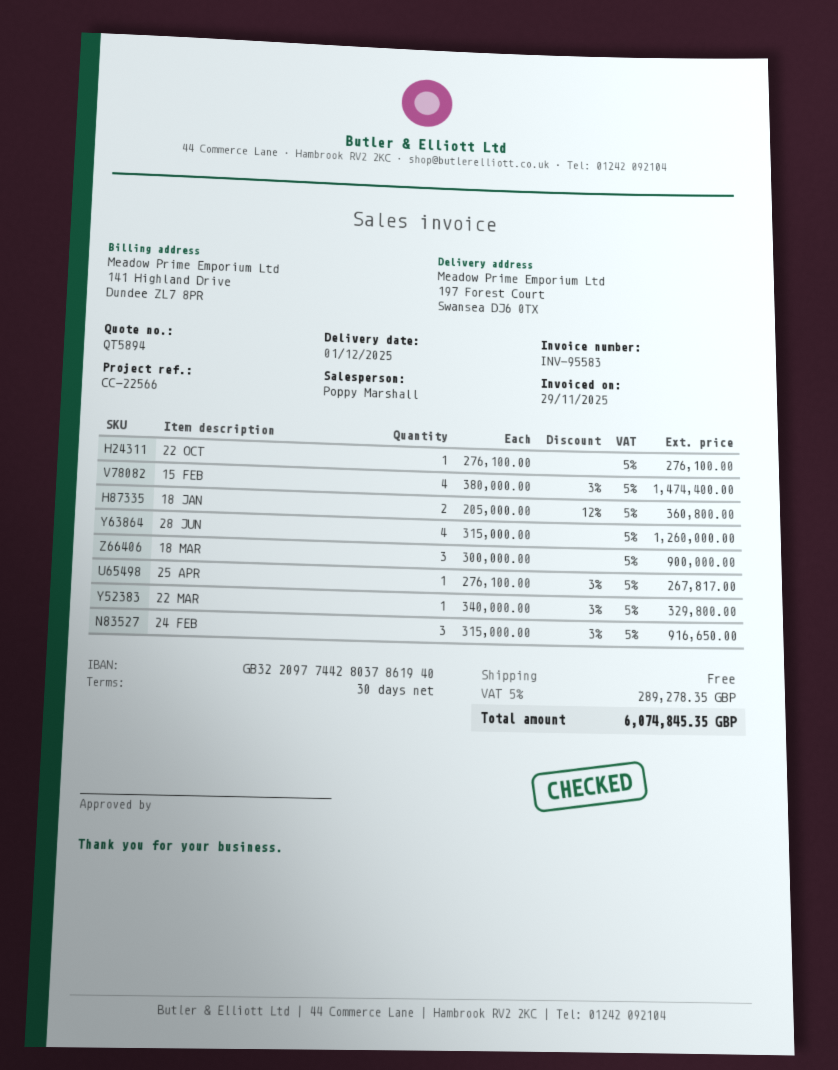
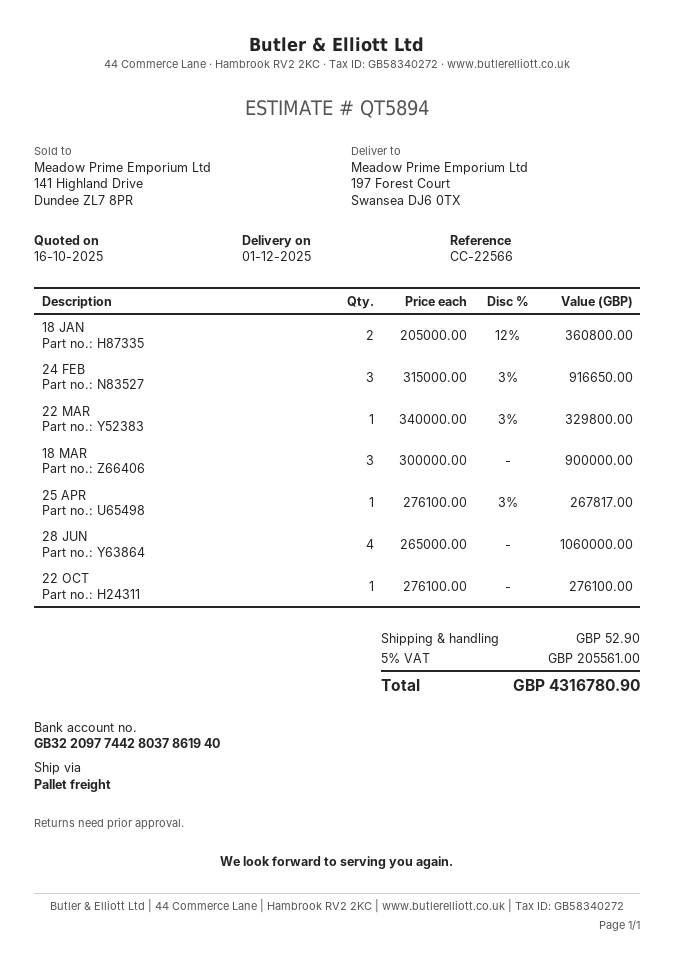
15 FEB: 4 x 380000.00 - 3% = 1474400.00 -> none
28 JUN: 4 x 315000.00 = 1260000.00 -> 4 x 265000.00 = 1060000.00
shipping: 0.00 -> 52.90
tax: 5% = 289278.35 -> 5% = 205561.00
total: 6074845.35 -> 4316780.90

